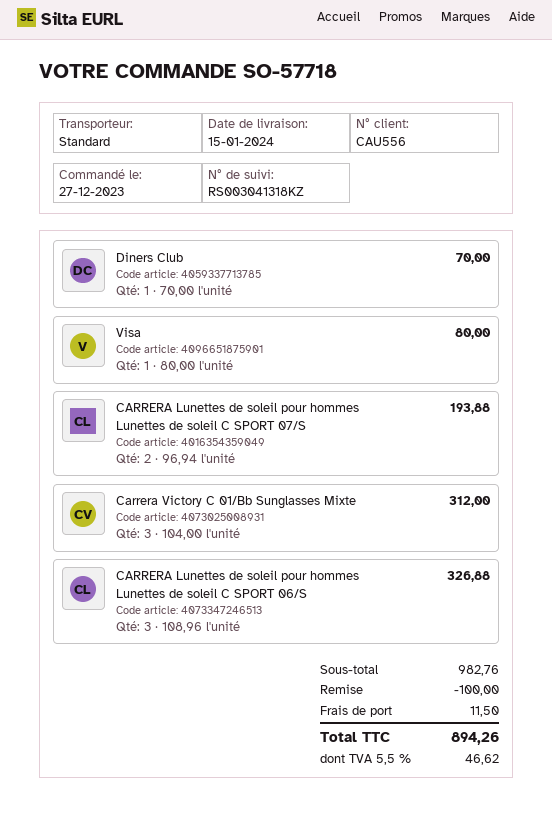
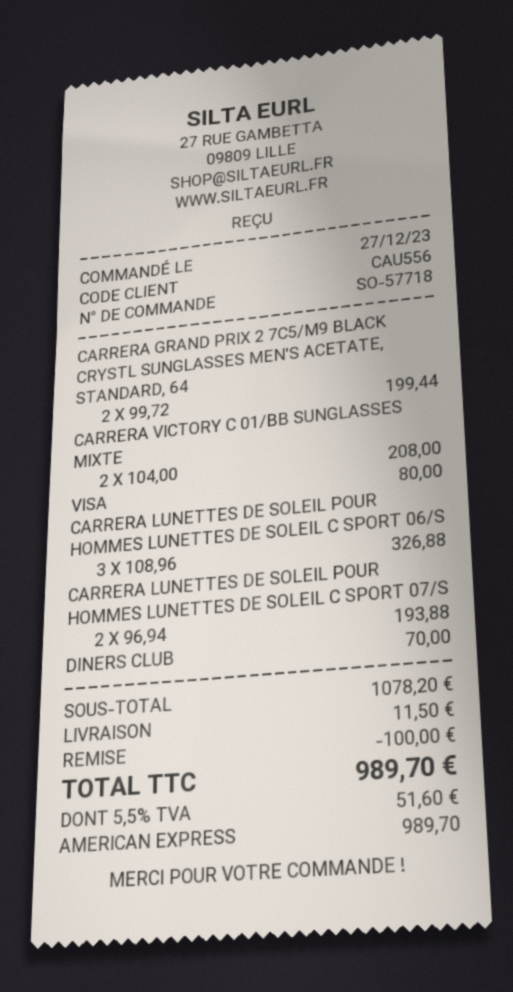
Carrera Victory C 01/Bb Sunglasses Mixte: 3 x 104.00 = 312.00 -> 2 x 104.00 = 208.00
CARRERA GRAND PRIX 2 7C5/M9 BLACK CRYSTL SUNGLASSES MEN'S ACETATE, STANDARD, 64: none -> 2 x 99.72 = 199.44
subtotal: 982.76 -> 1078.20
tax: 5.5% = 46.62 -> 5.5% = 51.60
total: 894.26 -> 989.70

